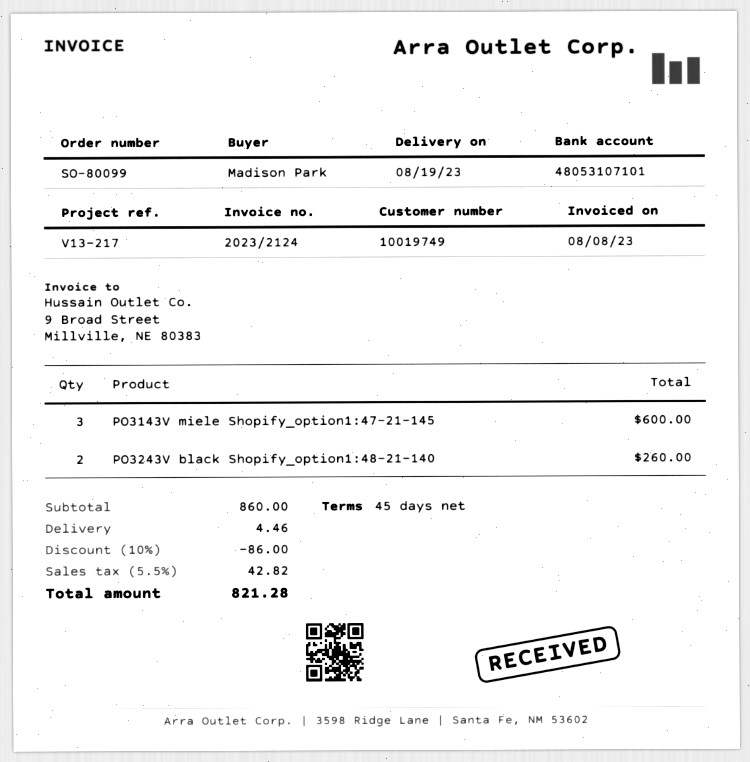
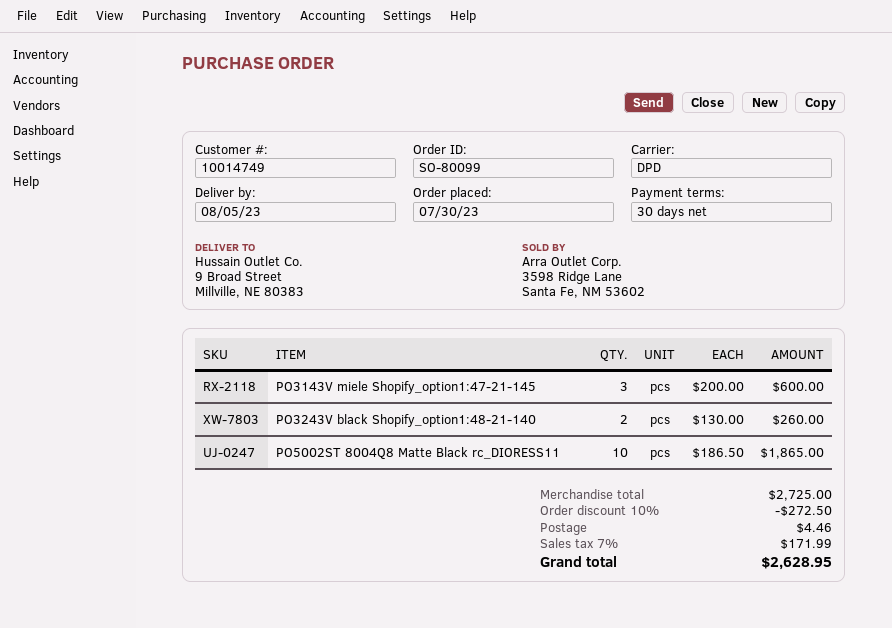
delivery date: 2023-08-19 -> 2023-08-05
payment terms: 45 days -> 30 days
customer number: 10019749 -> 10014749
PO5002ST 8004Q8 Matte Black rc_DIORESS11: none -> 10 for 1865.00
subtotal: 860.00 -> 2725.00
discount: 10% = 86.00 -> 10% = 272.50
tax: 5.5% = 42.82 -> 7% = 171.99
total: 821.28 -> 2628.95

